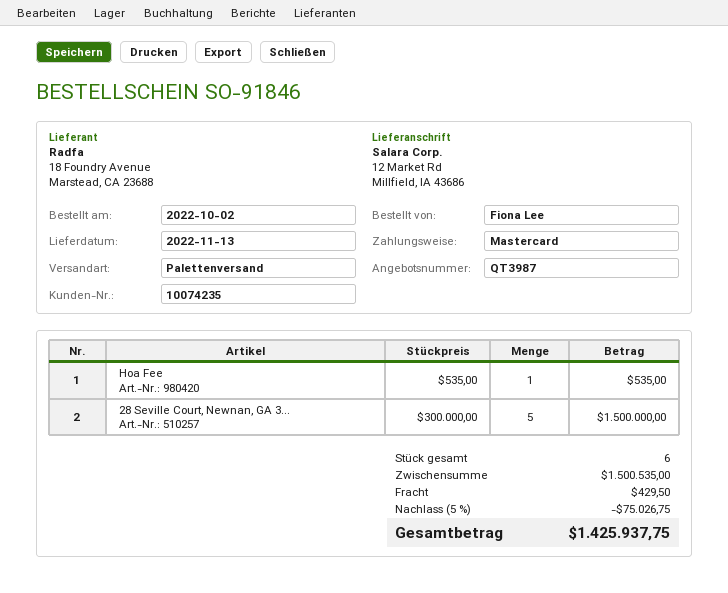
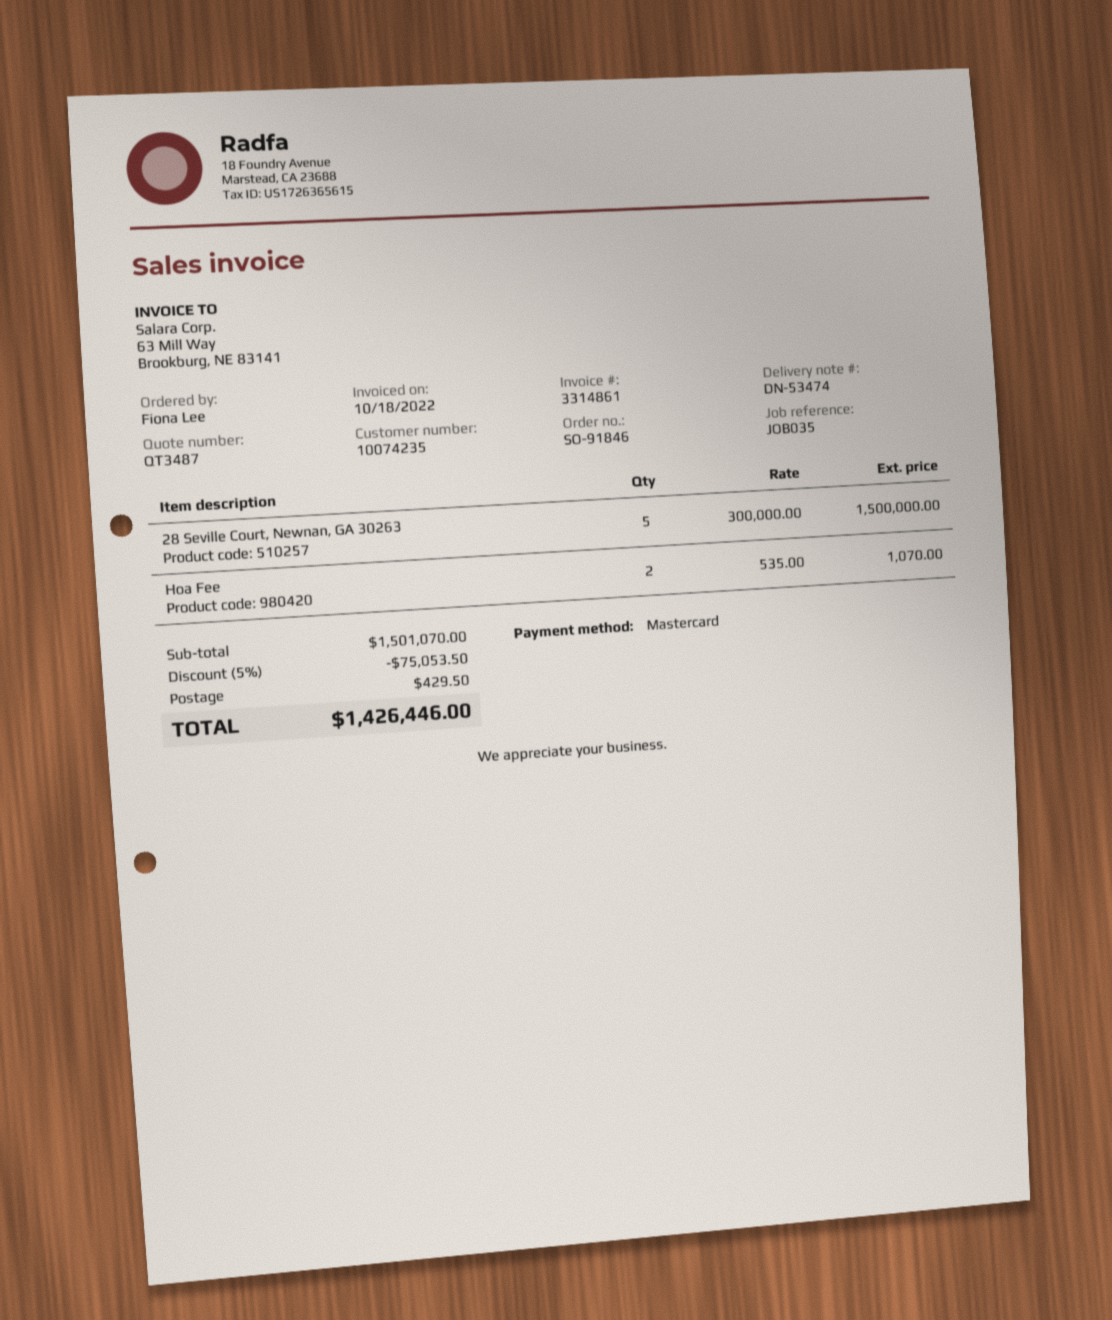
quote number: QT3987 -> QT3487
Hoa Fee: 1 x 535.00 = 535.00 -> 2 x 535.00 = 1070.00
subtotal: 1500535.00 -> 1501070.00
discount: 5% = 75026.75 -> 5% = 75053.50
total: 1425937.75 -> 1426446.00

